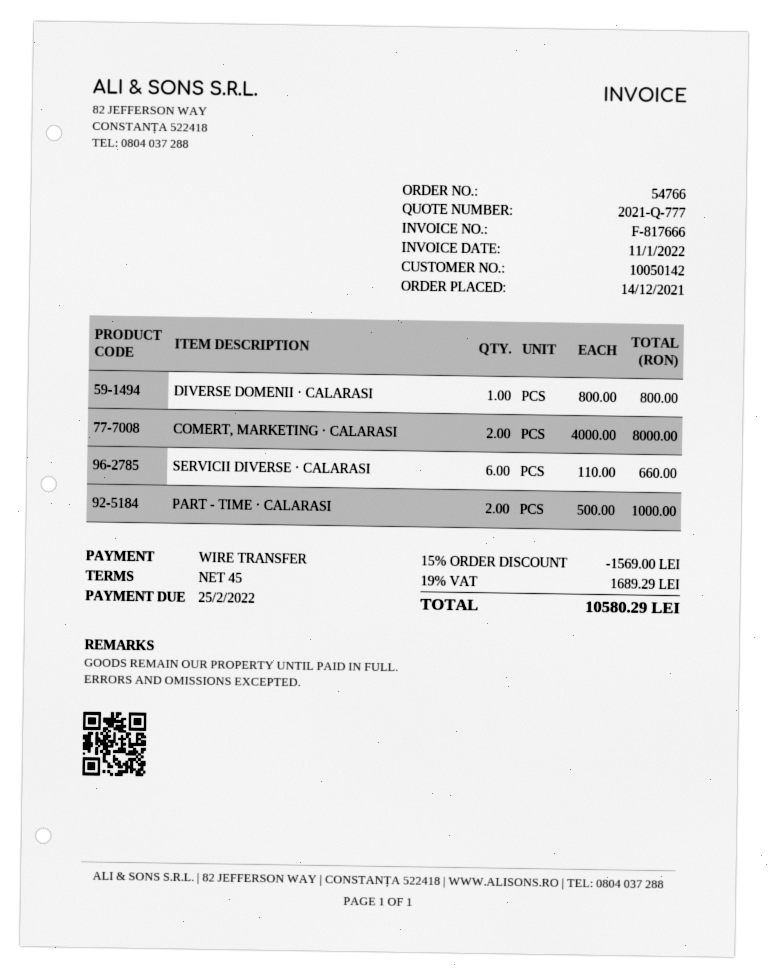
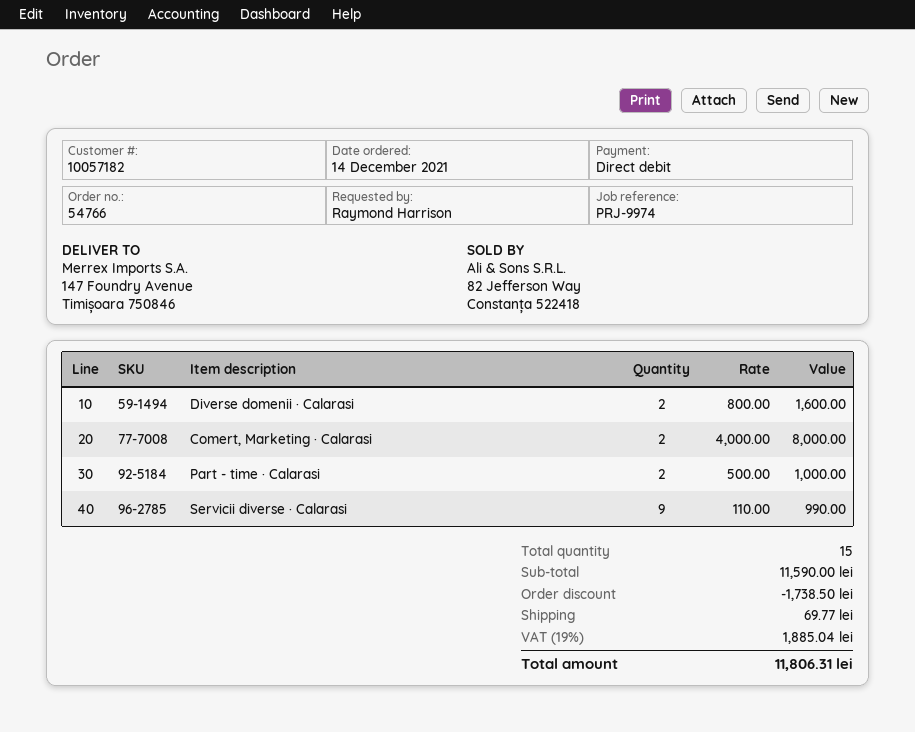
customer number: 10050142 -> 10057182
payment method: bank transfer -> direct debit
DIVERSE DOMENII · CALARASI: 1 x 800.00 = 800.00 -> 2 x 800.00 = 1600.00
SERVICII DIVERSE · CALARASI: 6 x 110.00 = 660.00 -> 9 x 110.00 = 990.00
discount: 1569.00 -> 1738.50
shipping: none -> 69.77
tax: 19% = 1689.29 -> 19% = 1885.04
total: 10580.29 -> 11806.31

